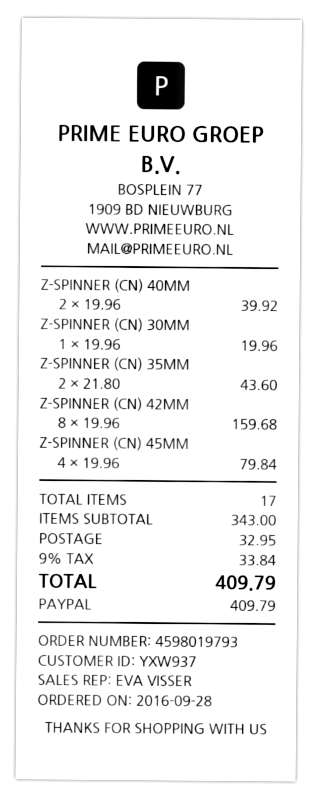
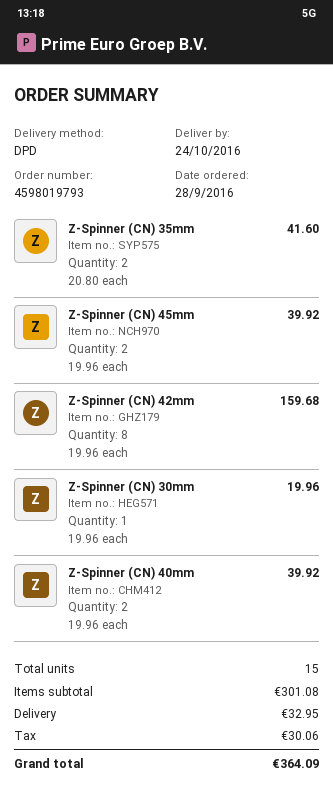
Z-SPINNER (CN) 35MM: 2 x 21.80 = 43.60 -> 2 x 20.80 = 41.60
Z-SPINNER (CN) 45MM: 4 x 19.96 = 79.84 -> 2 x 19.96 = 39.92
total quantity: 17 -> 15
subtotal: 343.00 -> 301.08
tax: 33.84 -> 30.06
total: 409.79 -> 364.09

